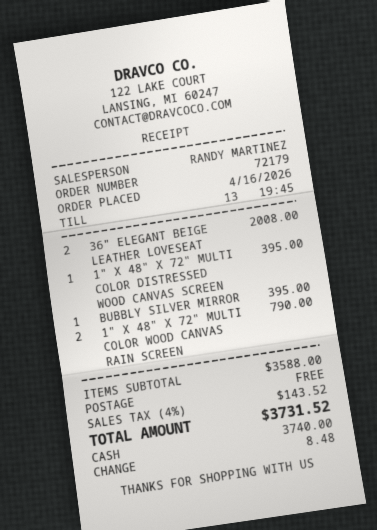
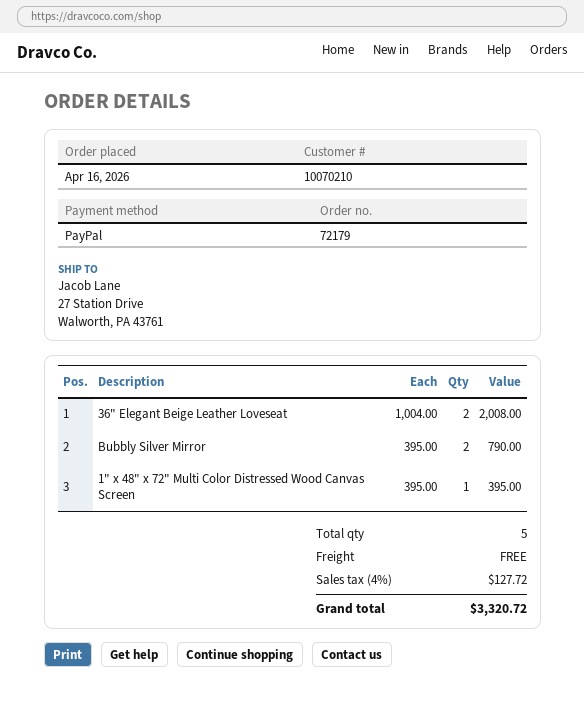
payment method: cash -> PayPal
BUBBLY SILVER MIRROR: 1 for 395.00 -> 2 for 790.00
1" X 48" X 72" MULTI COLOR WOOD CANVAS RAIN SCREEN: 2 for 790.00 -> none
tax: 4% = 143.52 -> 4% = 127.72
total: 3731.52 -> 3320.72

